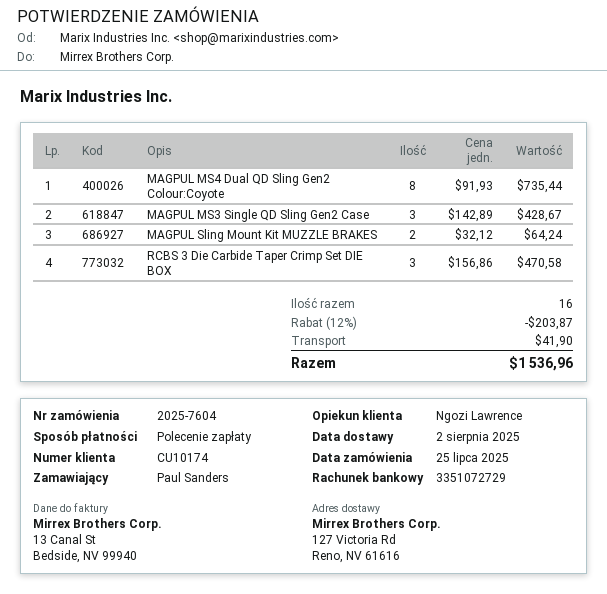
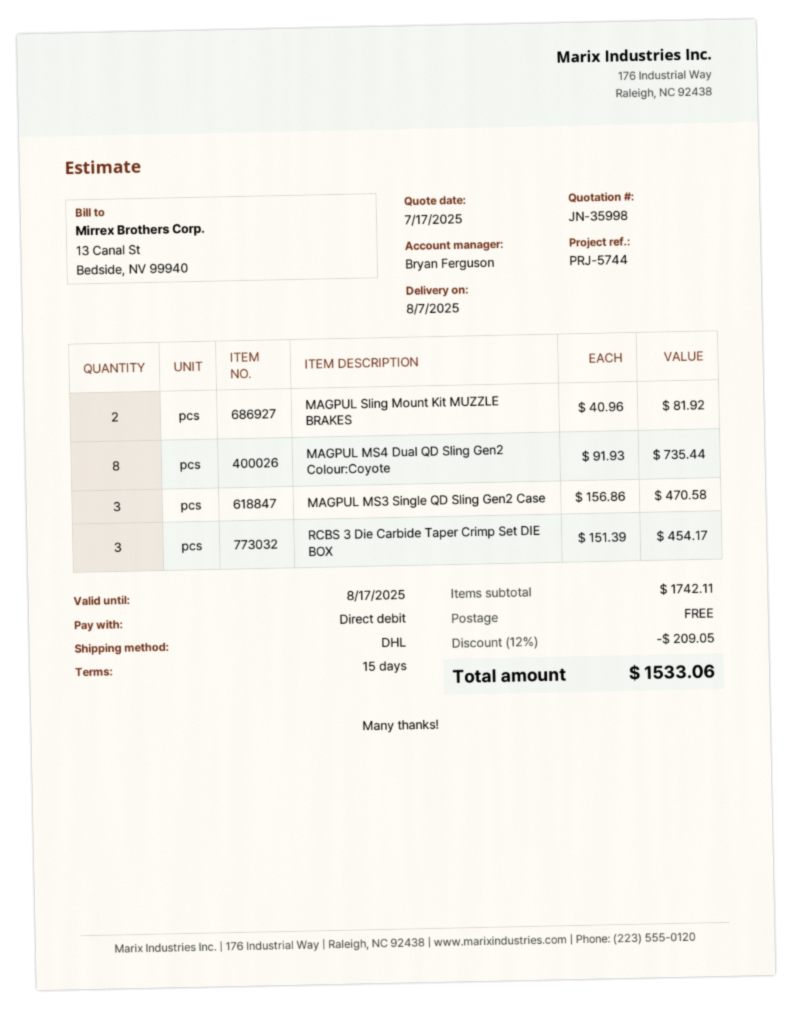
delivery date: 2025-08-02 -> 2025-08-07
sales rep: Ngozi Lawrence -> Bryan Ferguson
MAGPUL MS3 Single QD Sling Gen2 Case: 3 x 142.89 = 428.67 -> 3 x 156.86 = 470.58
MAGPUL Sling Mount Kit MUZZLE BRAKES: 2 x 32.12 = 64.24 -> 2 x 40.96 = 81.92
RCBS 3 Die Carbide Taper Crimp Set DIE BOX: 3 x 156.86 = 470.58 -> 3 x 151.39 = 454.17
discount: 12% = 203.87 -> 12% = 209.05
shipping: 41.90 -> 0.00
total: 1536.96 -> 1533.06

